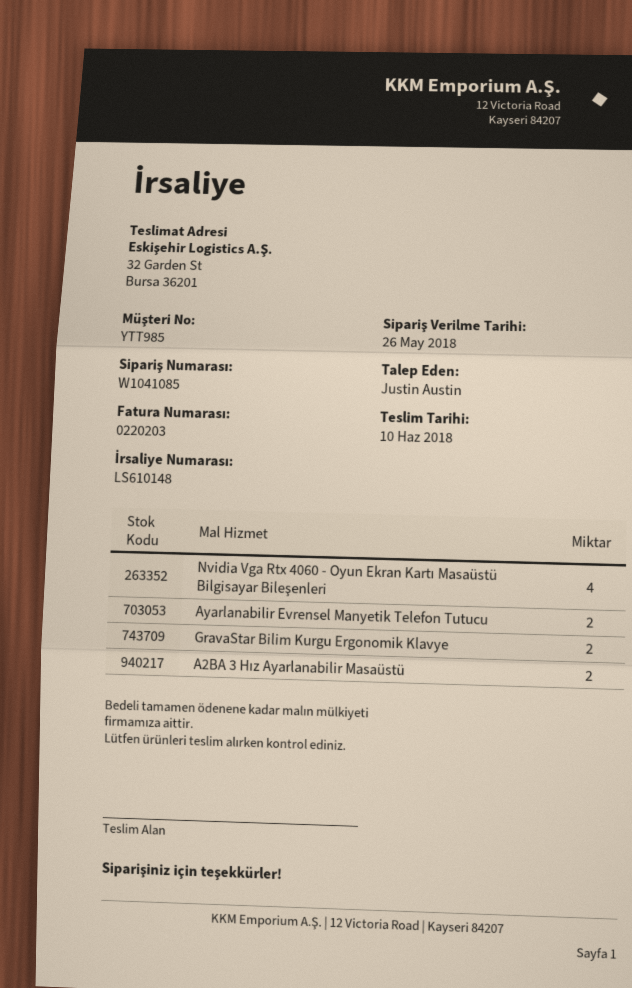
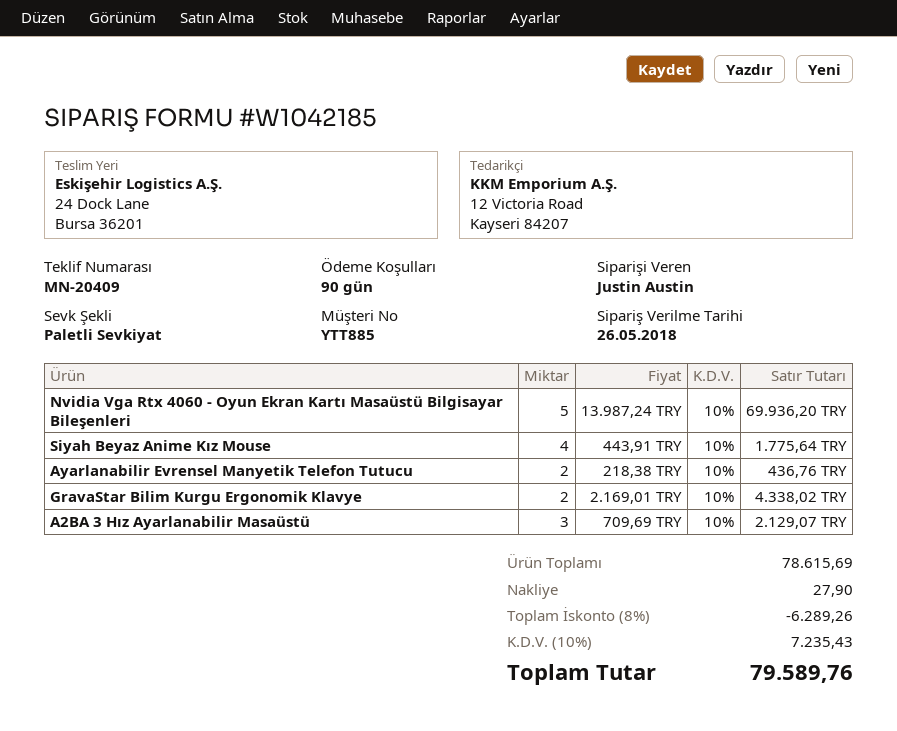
order number: W1041085 -> W1042185
customer number: YTT985 -> YTT885
ship to: 32 Garden St, Bursa 36201 -> 24 Dock Lane, Bursa 36201
Nvidia Vga Rtx 4060 - Oyun Ekran Kartı Masaüstü Bilgisayar Bileşenleri: 4 -> 5
A2BA 3 Hız Ayarlanabilir Masaüstü: 2 -> 3
Siyah Beyaz Anime Kız Mouse: none -> 4

